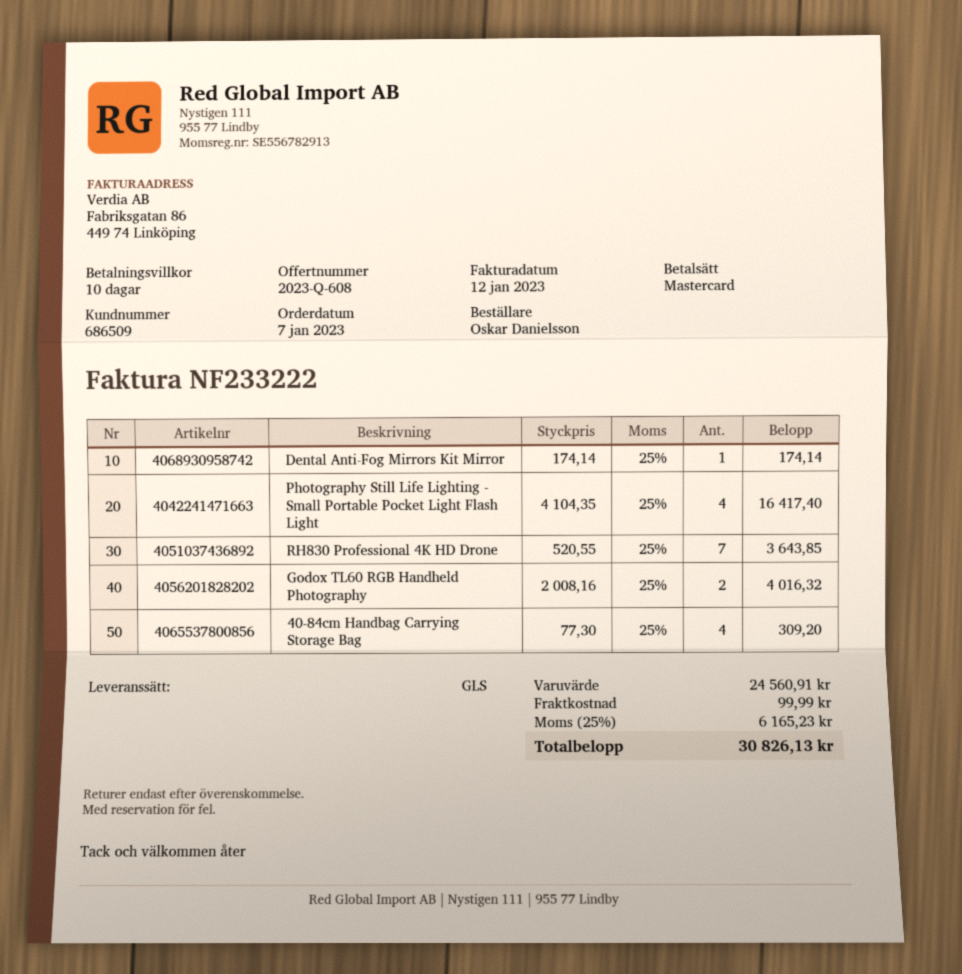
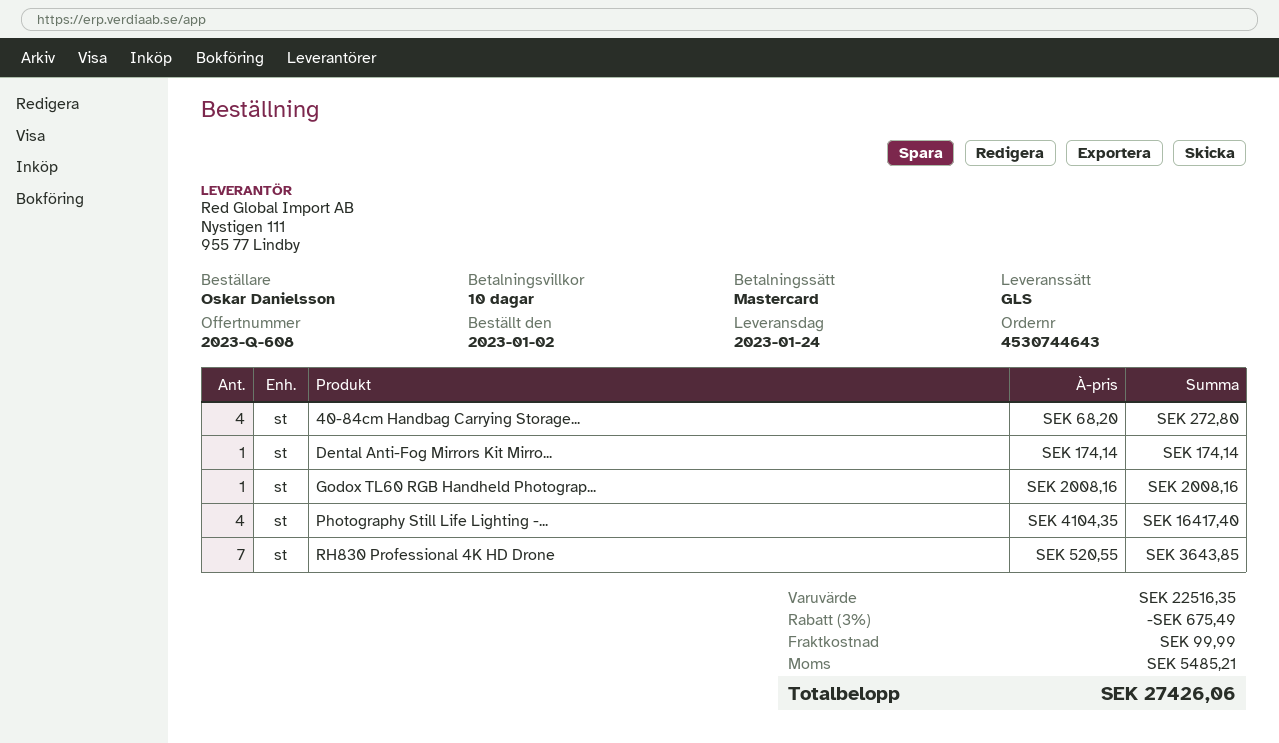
order date: 2023-01-07 -> 2023-01-02
Godox TL60 RGB Handheld Photography: 2 x 2008.16 = 4016.32 -> 1 x 2008.16 = 2008.16
40-84cm Handbag Carrying Storage Bag: 4 x 77.30 = 309.20 -> 4 x 68.20 = 272.80
subtotal: 24560.91 -> 22516.35
discount: none -> 3% = 675.49
tax: 6165.23 -> 5485.21
total: 30826.13 -> 27426.06

